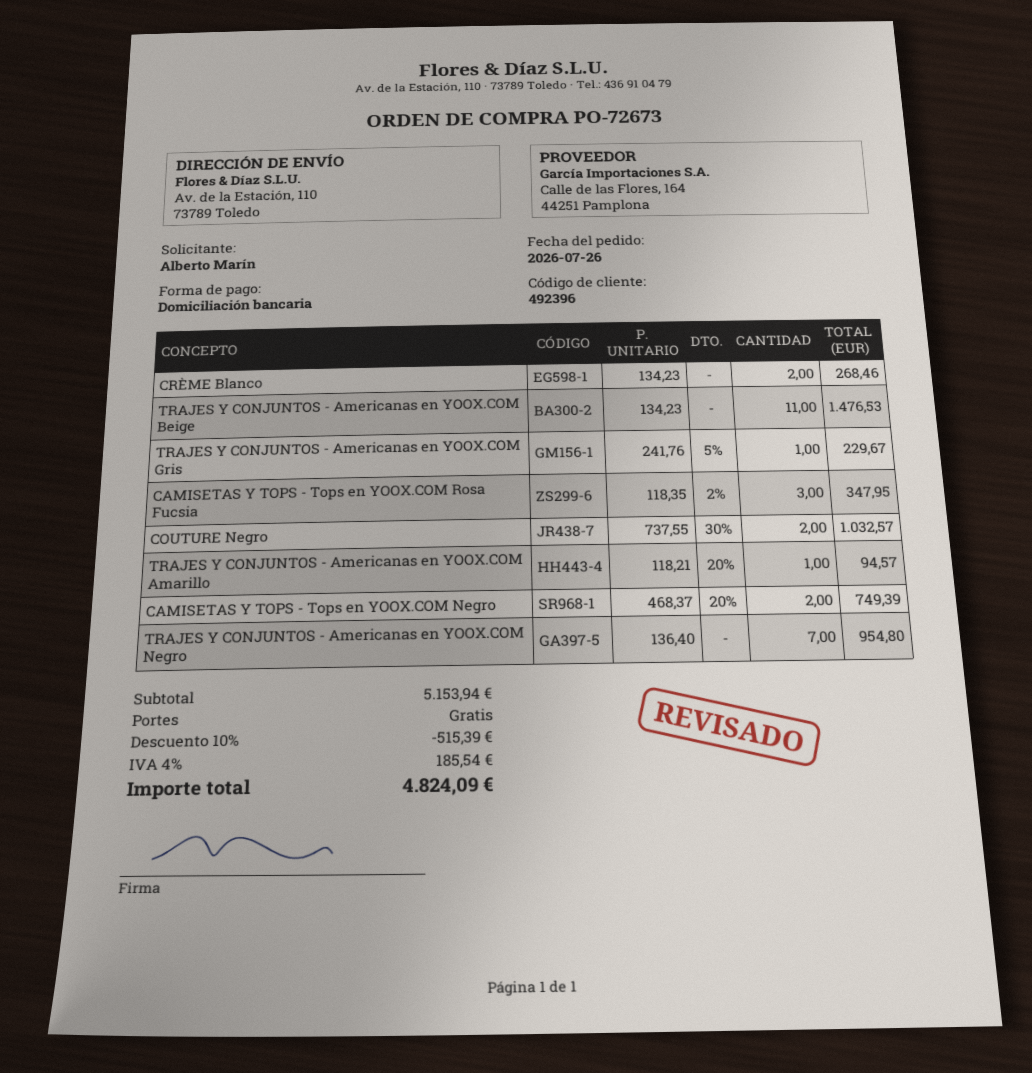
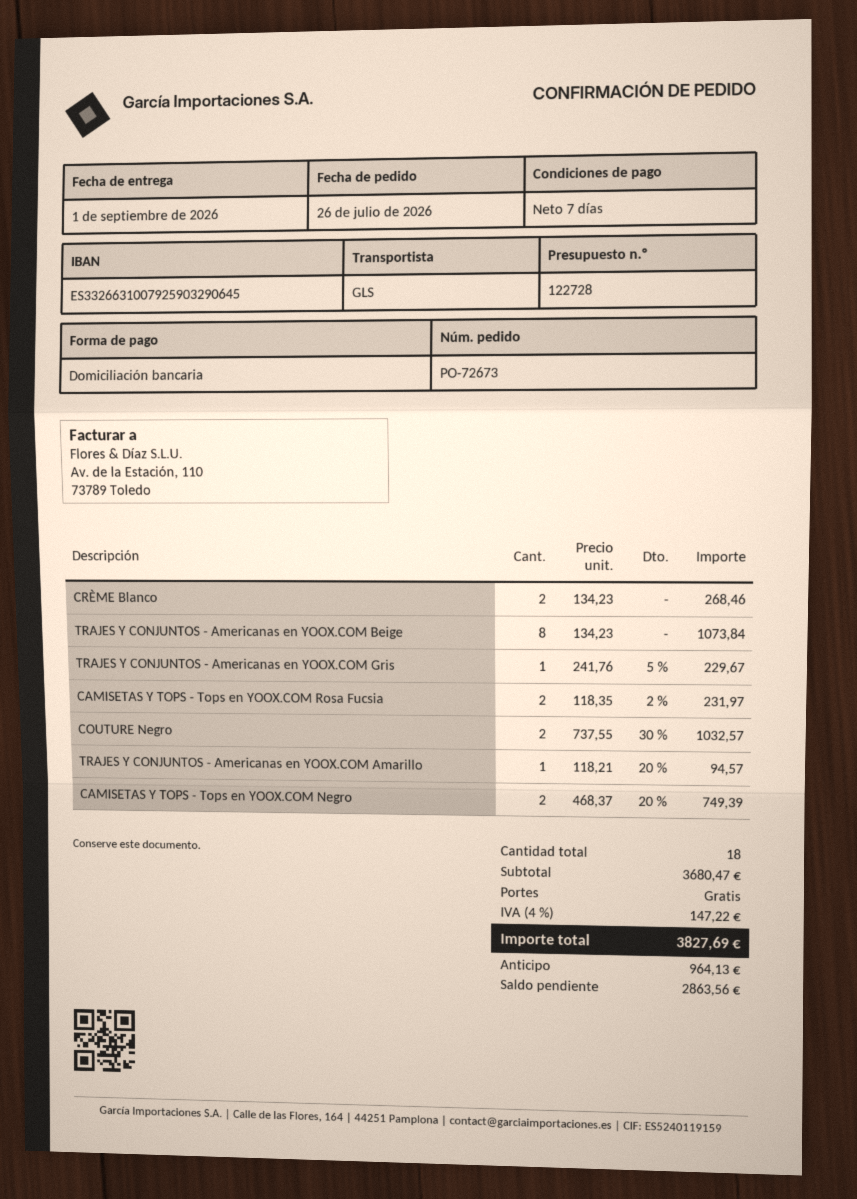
TRAJES Y CONJUNTOS - Americanas en YOOX.COM Beige: 11 x 134.23 = 1476.53 -> 8 x 134.23 = 1073.84
CAMISETAS Y TOPS - Tops en YOOX.COM Rosa Fucsia: 3 x 118.35 - 2% = 347.95 -> 2 x 118.35 - 2% = 231.97
TRAJES Y CONJUNTOS - Americanas en YOOX.COM Negro: 7 x 136.40 = 954.80 -> none
subtotal: 5153.94 -> 3680.47
discount: 10% = 515.39 -> none
tax: 4% = 185.54 -> 4% = 147.22
total: 4824.09 -> 3827.69

